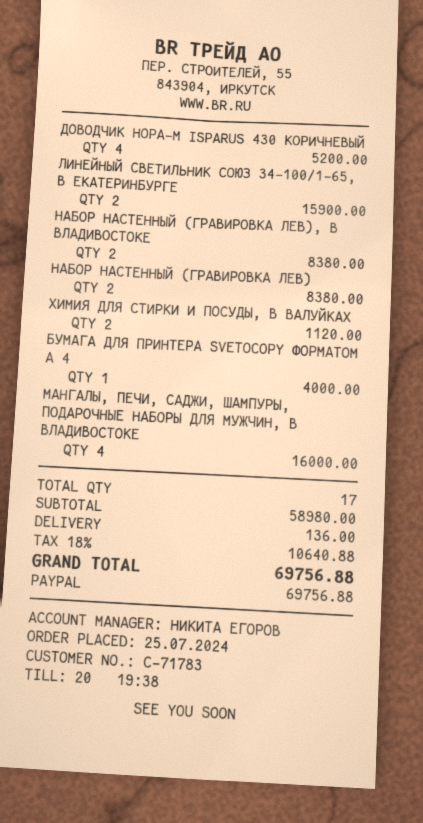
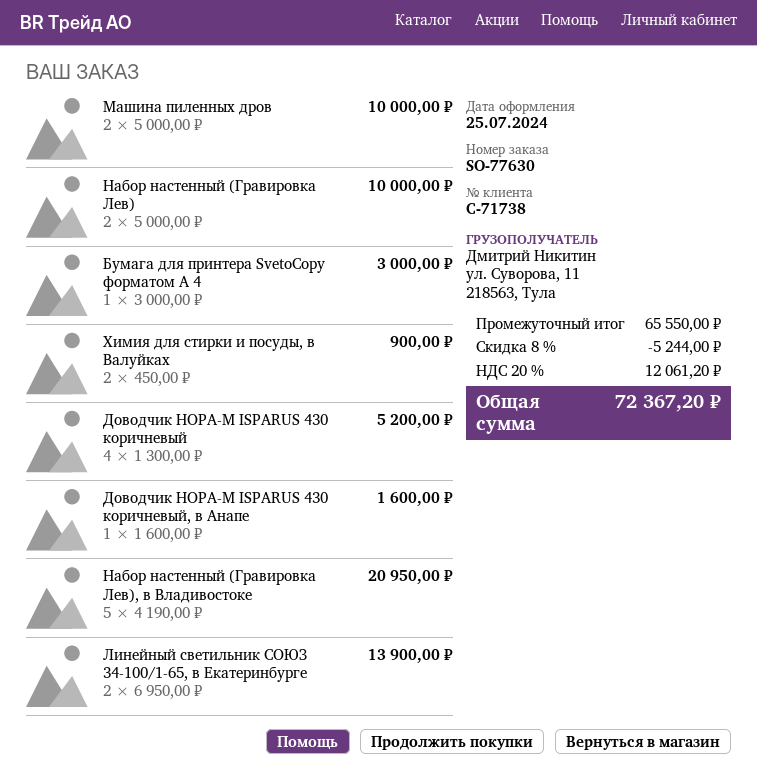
customer number: C-71783 -> C-71738
ЛИНЕЙНЫЙ СВЕТИЛЬНИК СОЮЗ 34-100/1-65, В ЕКАТЕРИНБУРГЕ: 2 for 15900.00 -> 2 for 13900.00
НАБОР НАСТЕННЫЙ (ГРАВИРОВКА ЛЕВ), В ВЛАДИВОСТОКЕ: 2 for 8380.00 -> 5 for 20950.00
НАБОР НАСТЕННЫЙ (ГРАВИРОВКА ЛЕВ): 2 for 8380.00 -> 2 for 10000.00
ХИМИЯ ДЛЯ СТИРКИ И ПОСУДЫ, В ВАЛУЙКАХ: 2 for 1120.00 -> 2 for 900.00
БУМАГА ДЛЯ ПРИНТЕРА SVETOCOPY ФОРМАТОМ А 4: 1 for 4000.00 -> 1 for 3000.00
МАНГАЛЫ, ПЕЧИ, САДЖИ, ШАМПУРЫ, ПОДАРОЧНЫЕ НАБОРЫ ДЛЯ МУЖЧИН, В ВЛАДИВОСТОКЕ: 4 for 16000.00 -> none
Машина пиленных дров: none -> 2 for 10000.00
Доводчик НОРА-М ISPARUS 430 коричневый, в Анапе: none -> 1 for 1600.00
subtotal: 58980.00 -> 65550.00
discount: none -> 8% = 5244.00
shipping: 136.00 -> none
tax: 18% = 10640.88 -> 20% = 12061.20
total: 69756.88 -> 72367.20

